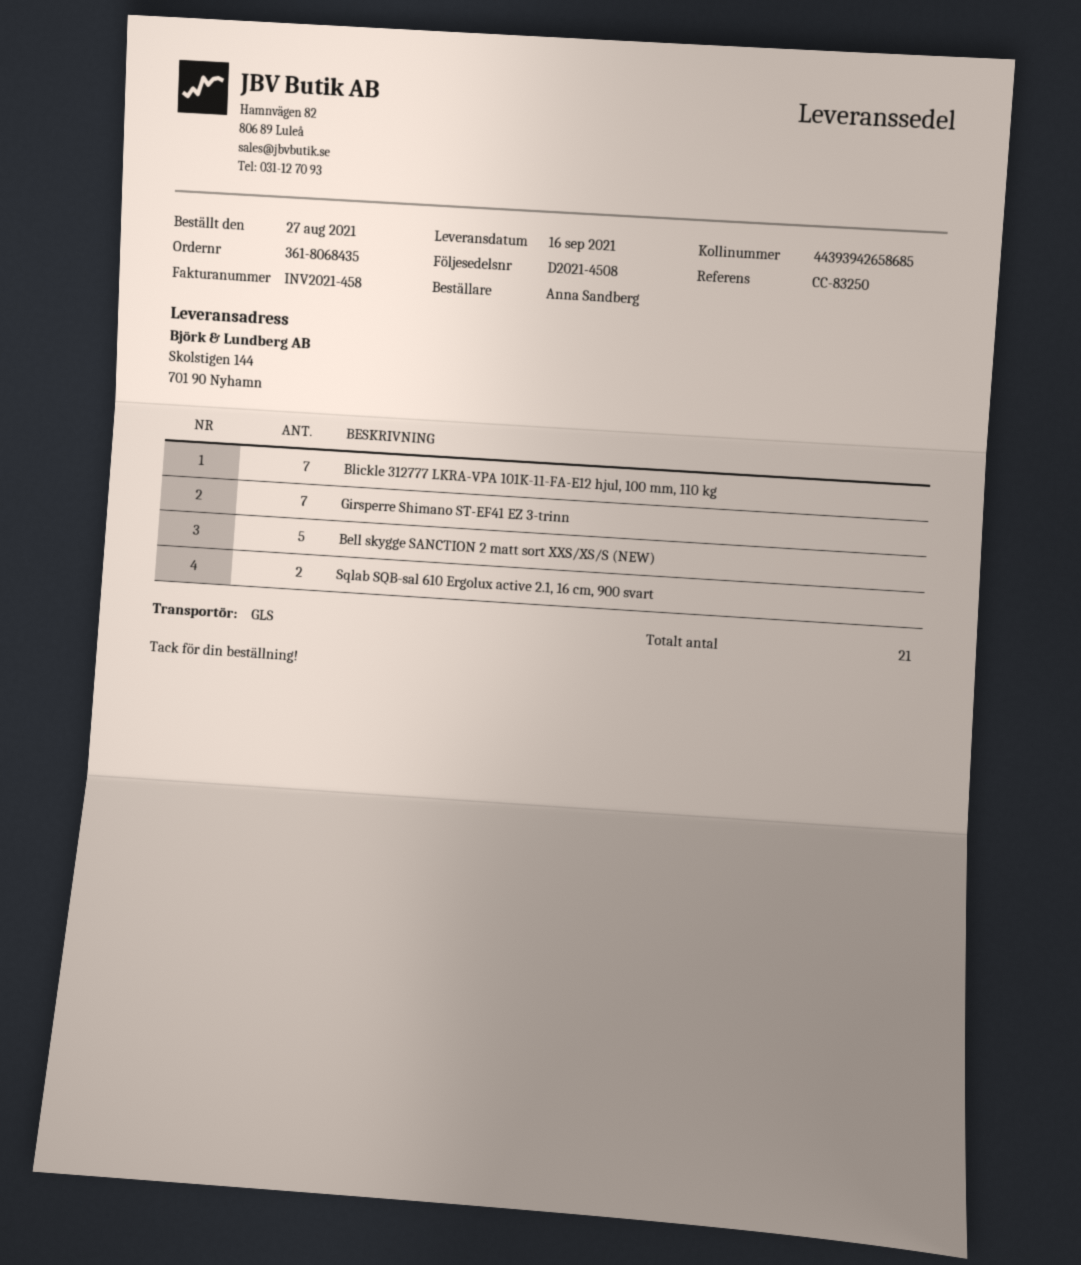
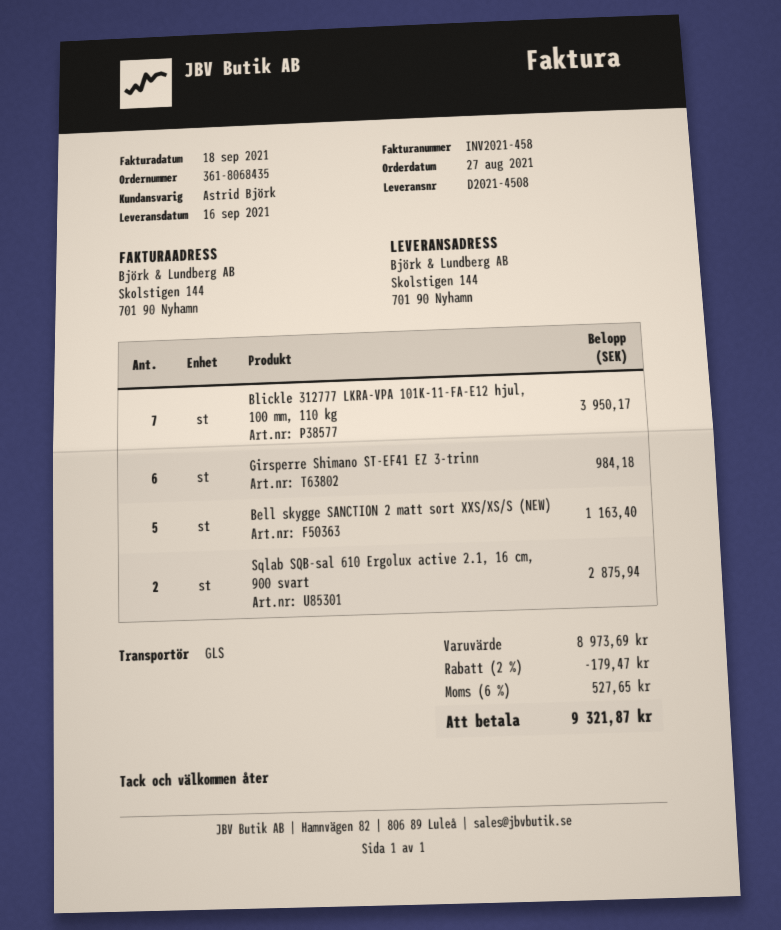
Girsperre Shimano ST-EF41 EZ 3-trinn: 7 -> 6

